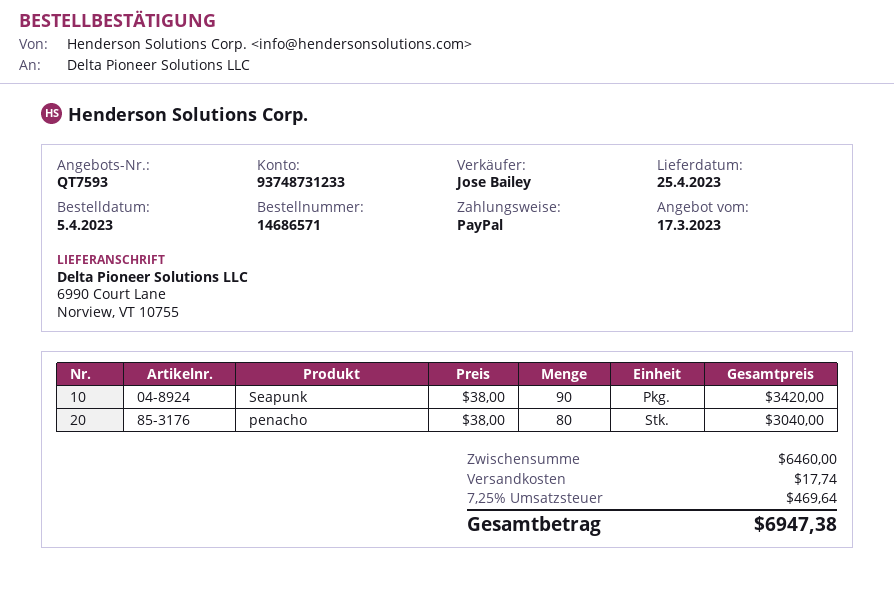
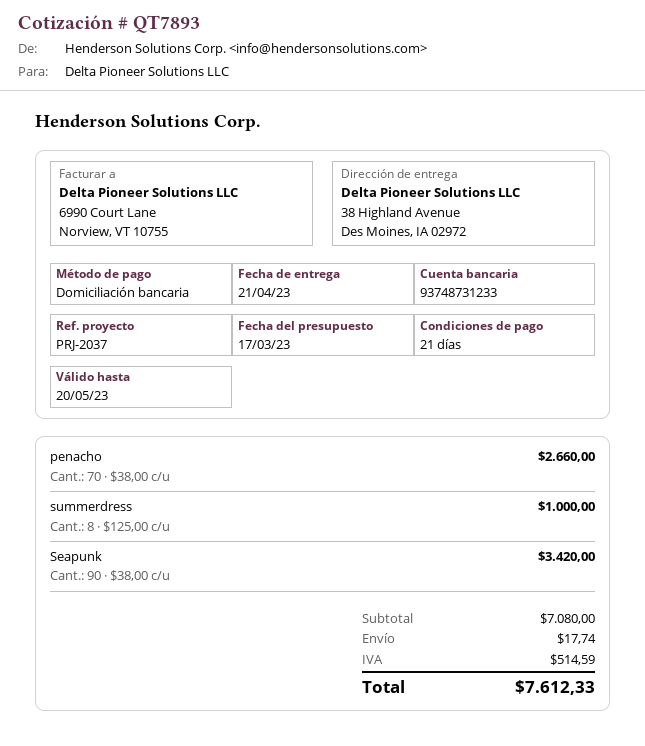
quote number: QT7593 -> QT7893
delivery date: 2023-04-25 -> 2023-04-21
payment method: PayPal -> direct debit
ship to: 6990 Court Lane, Norview, VT 10755 -> 38 Highland Avenue, Des Moines, IA 02972
penacho: 80 x 38.00 = 3040.00 -> 70 x 38.00 = 2660.00
summerdress: none -> 8 x 125.00 = 1000.00
subtotal: 6460.00 -> 7080.00
tax: 469.64 -> 514.59
total: 6947.38 -> 7612.33

